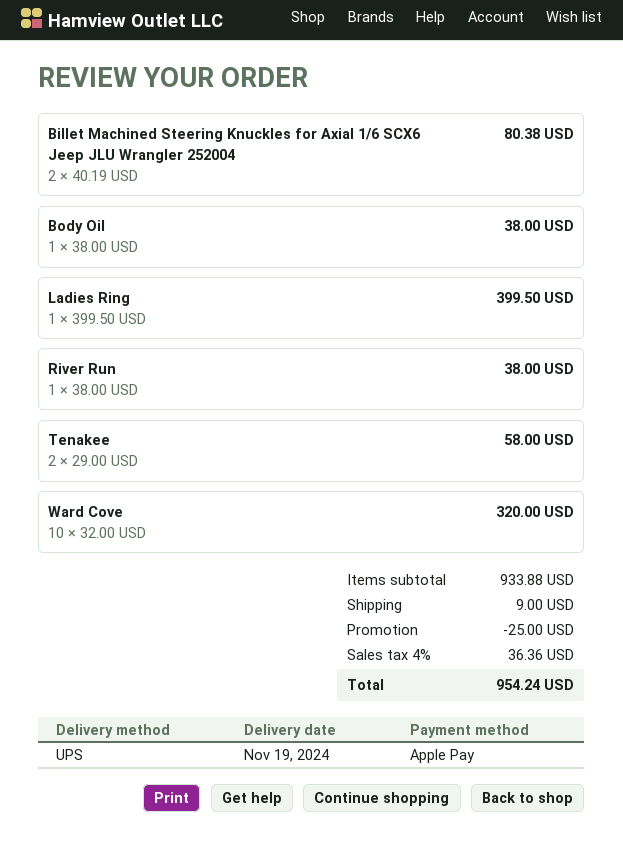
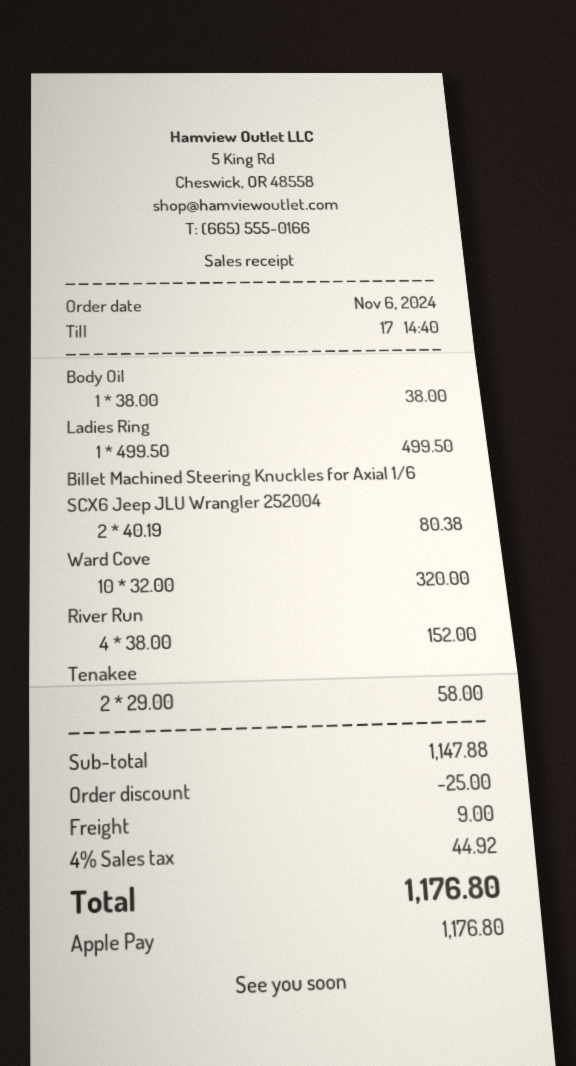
Ladies Ring: 1 x 399.50 = 399.50 -> 1 x 499.50 = 499.50
River Run: 1 x 38.00 = 38.00 -> 4 x 38.00 = 152.00
subtotal: 933.88 -> 1147.88
tax: 4% = 36.36 -> 4% = 44.92
total: 954.24 -> 1176.80

